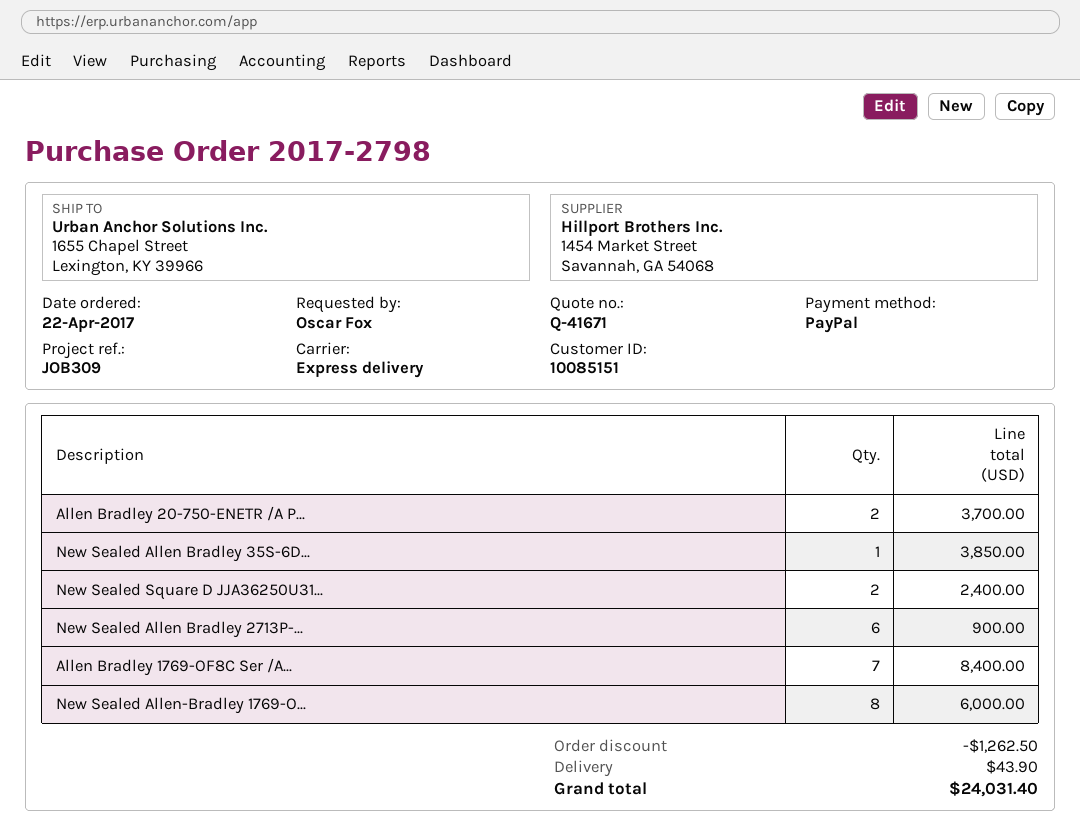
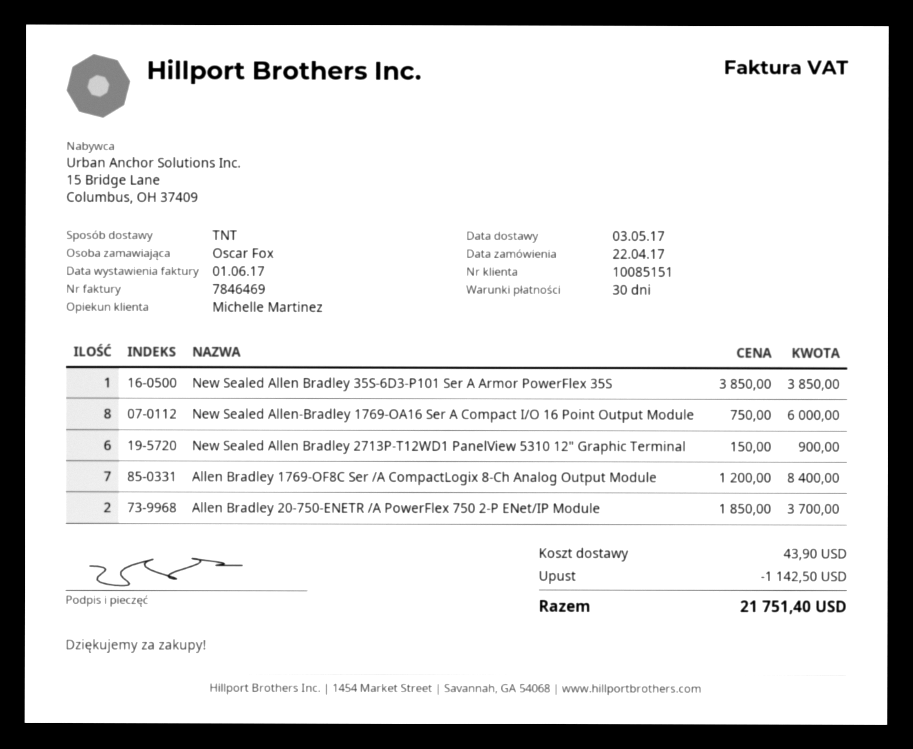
shipping method: express -> TNT
New Sealed Square D JJA36250U31...: 2 for 2400.00 -> none
discount: 1262.50 -> 1142.50
total: 24031.40 -> 21751.40

